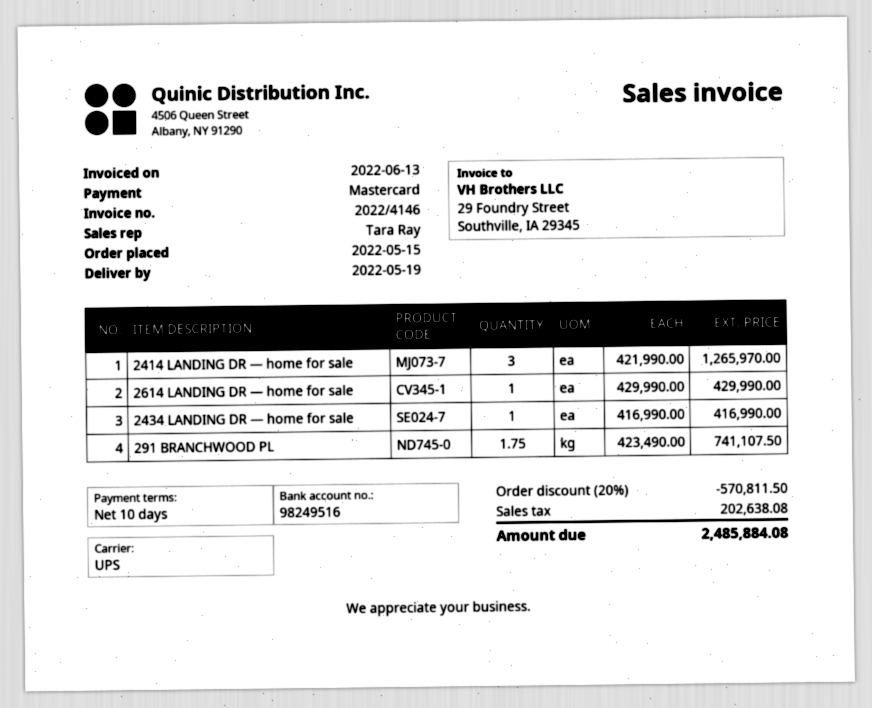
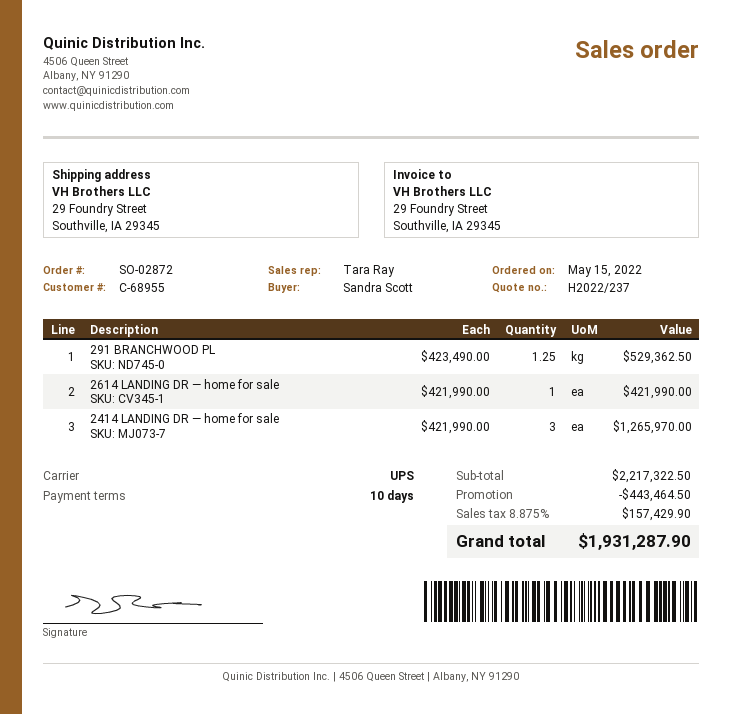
2614 LANDING DR — home for sale: 1 x 429990.00 = 429990.00 -> 1 x 421990.00 = 421990.00
2434 LANDING DR — home for sale: 1 x 416990.00 = 416990.00 -> none
291 BRANCHWOOD PL: 1.75 x 423490.00 = 741107.50 -> 1.25 x 423490.00 = 529362.50
discount: 570811.50 -> 443464.50
tax: 202638.08 -> 157429.90
total: 2485884.08 -> 1931287.90

